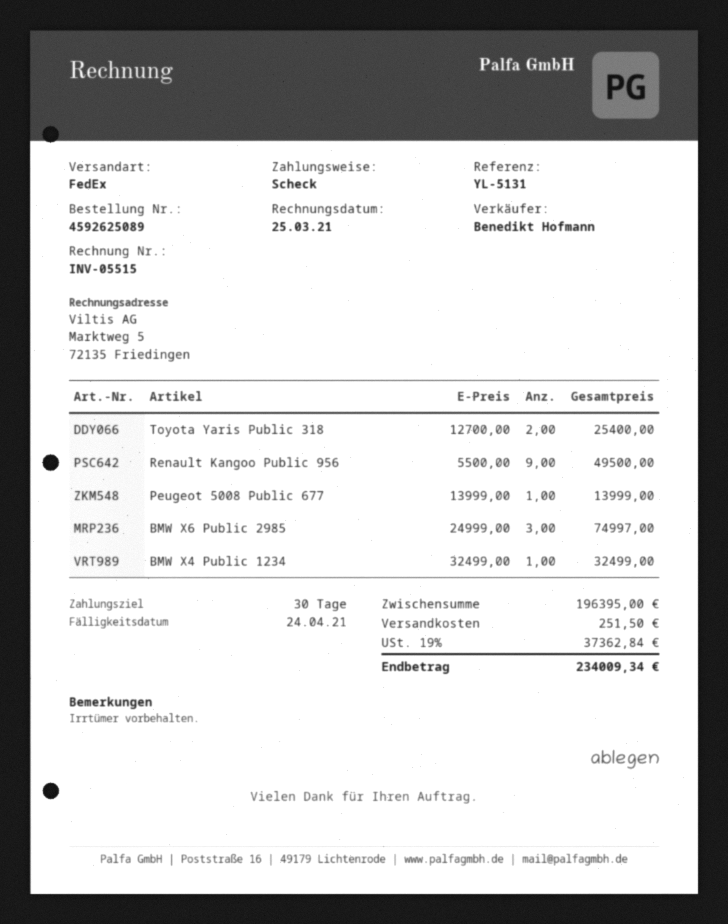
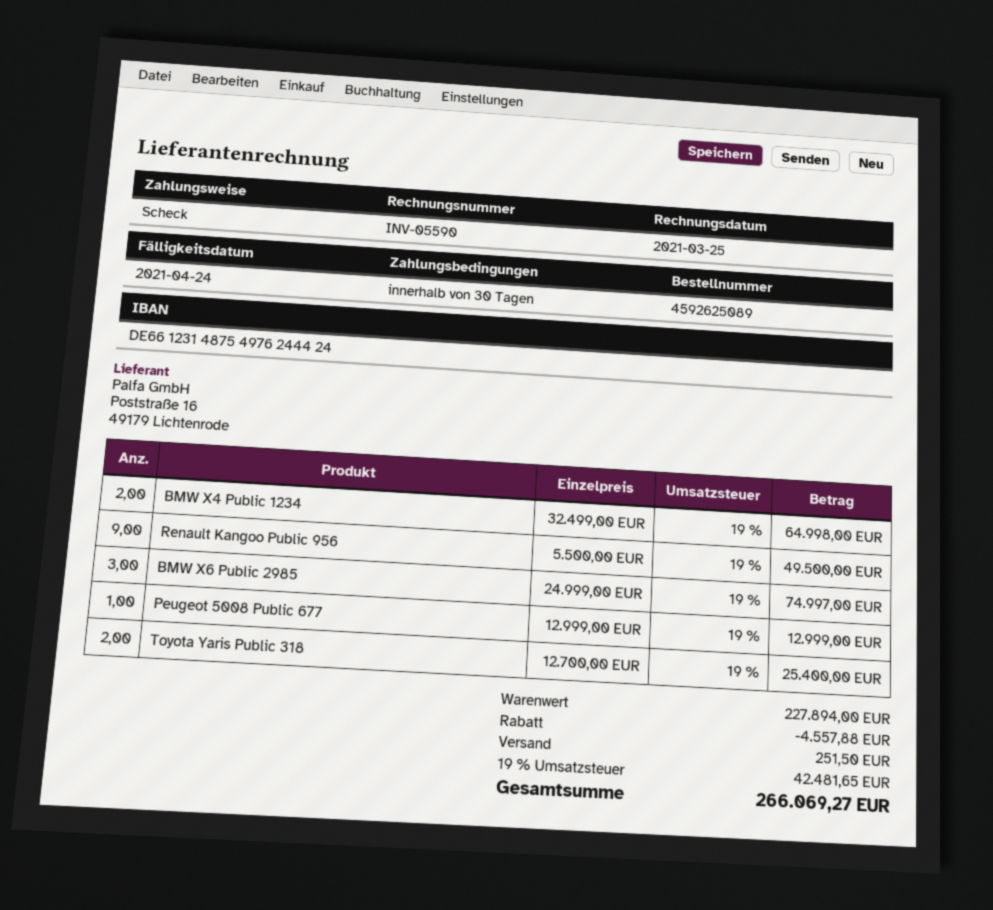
invoice number: INV-05515 -> INV-05590
Peugeot 5008 Public 677: 1 x 13999.00 = 13999.00 -> 1 x 12999.00 = 12999.00
BMW X4 Public 1234: 1 x 32499.00 = 32499.00 -> 2 x 32499.00 = 64998.00
subtotal: 196395.00 -> 227894.00
discount: none -> 4557.88
tax: 19% = 37362.84 -> 19% = 42481.65
total: 234009.34 -> 266069.27

